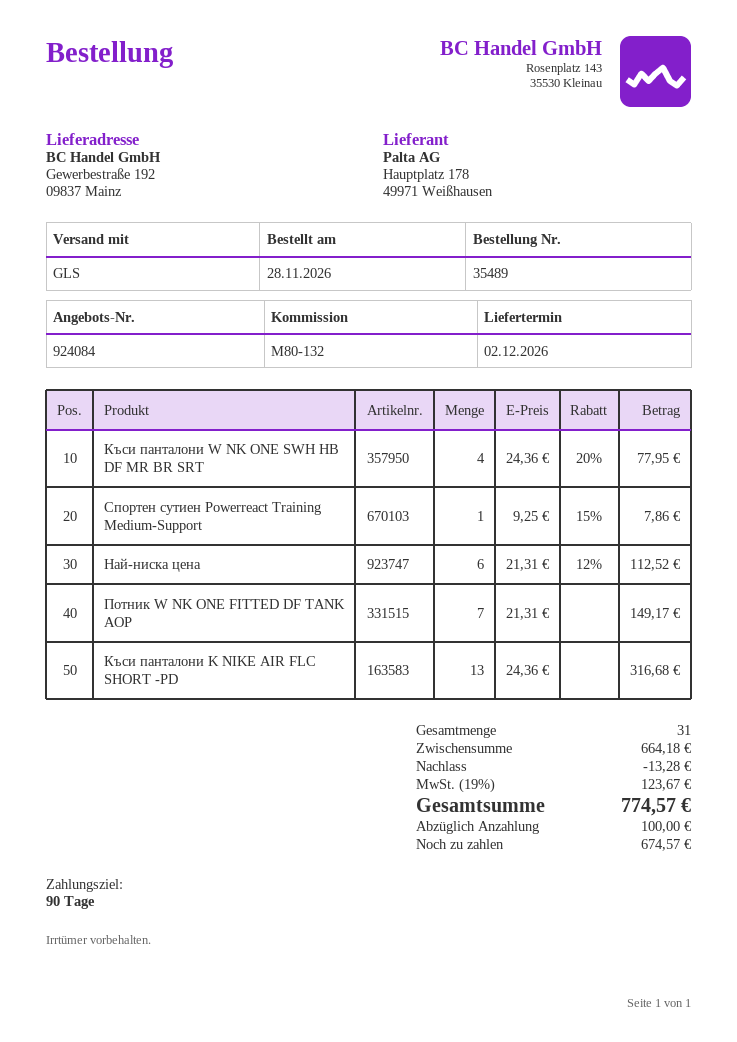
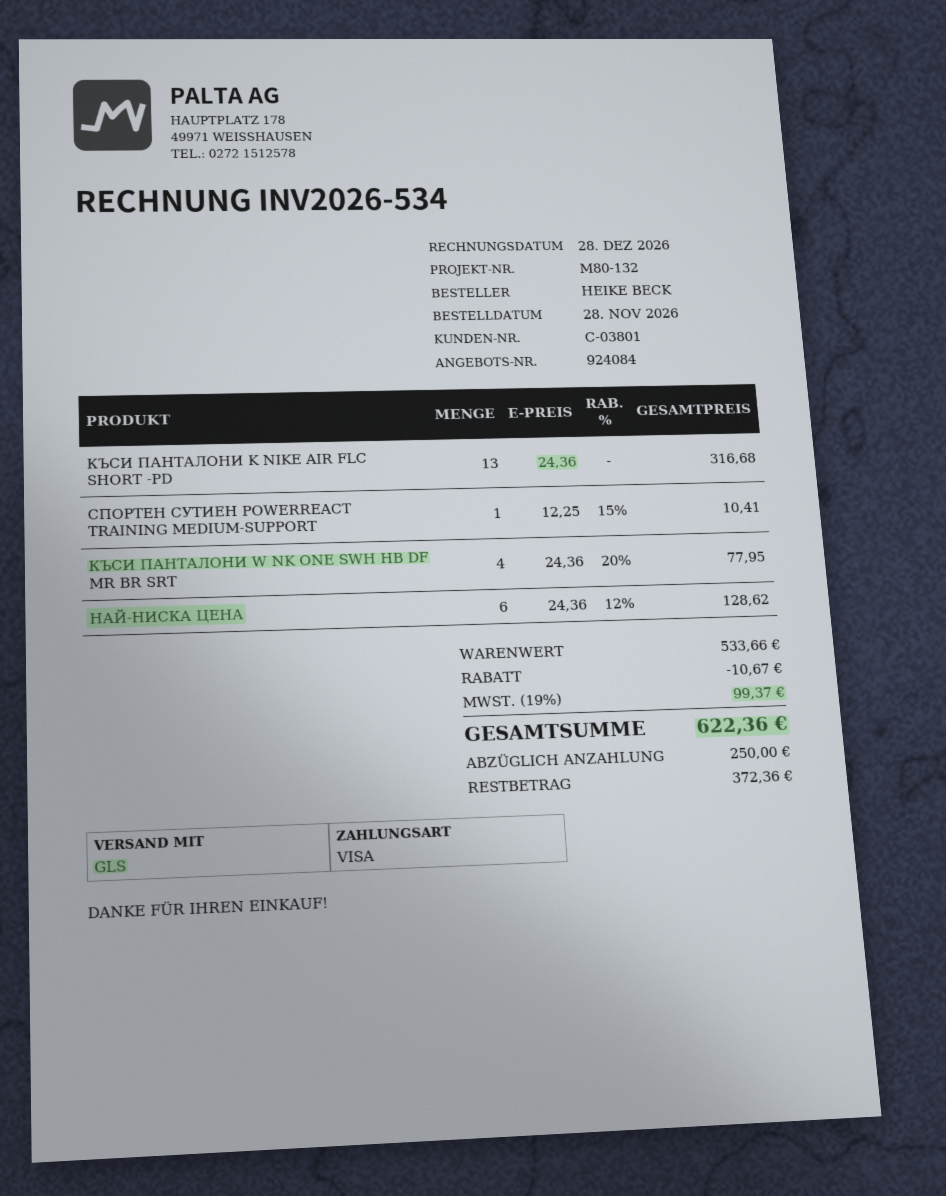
Спортен сутиен Powerreact Training Medium-Support: 1 x 9.25 - 15% = 7.86 -> 1 x 12.25 - 15% = 10.41
Най-ниска цена: 6 x 21.31 - 12% = 112.52 -> 6 x 24.36 - 12% = 128.62
Потник W NK ONE FITTED DF TANK AOP: 7 x 21.31 = 149.17 -> none
subtotal: 664.18 -> 533.66
discount: 13.28 -> 10.67
tax: 19% = 123.67 -> 19% = 99.37
total: 774.57 -> 622.36
deposit: 100.00 -> 250.00
balance: 674.57 -> 372.36

